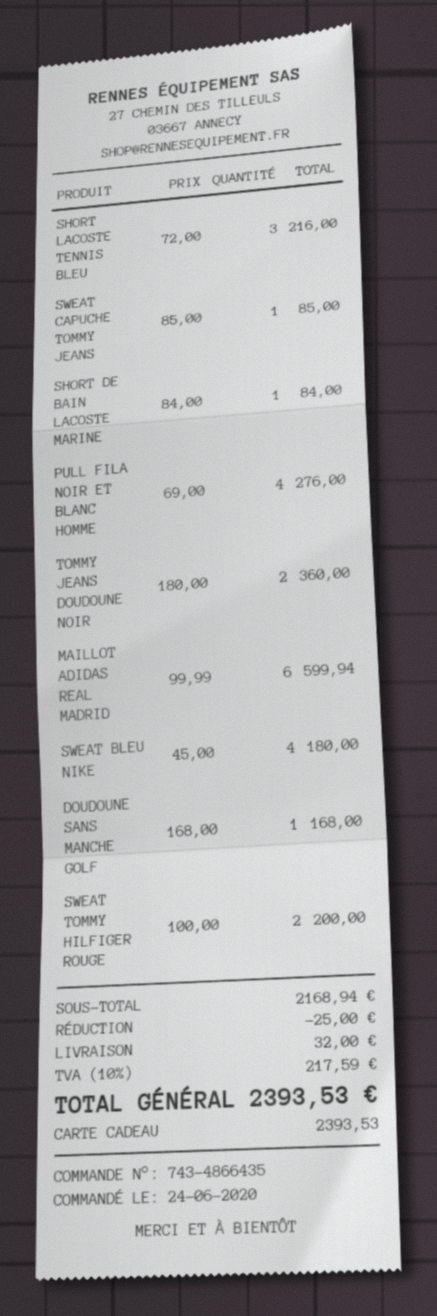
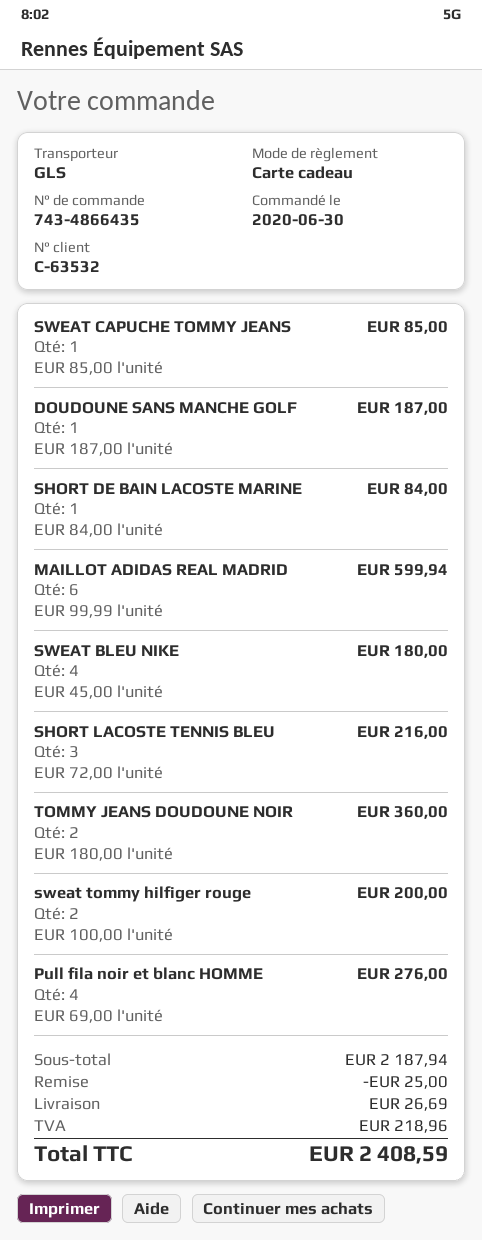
order date: 2020-06-24 -> 2020-06-30
DOUDOUNE SANS MANCHE GOLF: 1 x 168.00 = 168.00 -> 1 x 187.00 = 187.00
subtotal: 2168.94 -> 2187.94
shipping: 32.00 -> 26.69
tax: 217.59 -> 218.96
total: 2393.53 -> 2408.59

